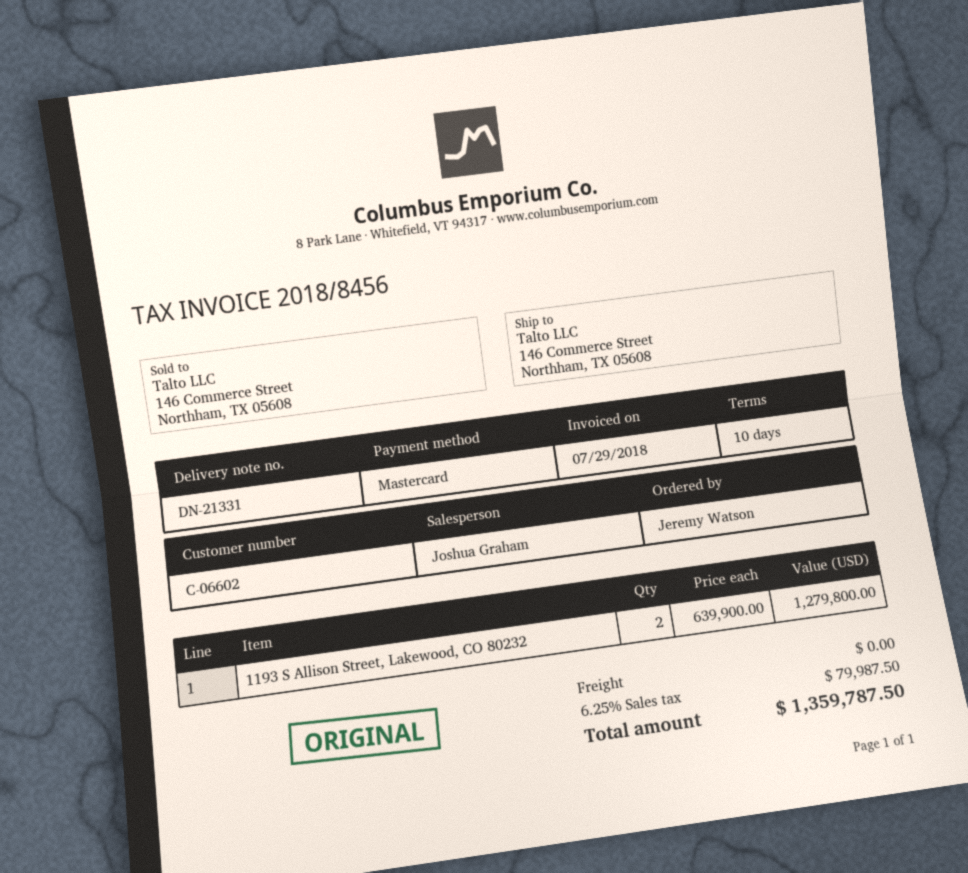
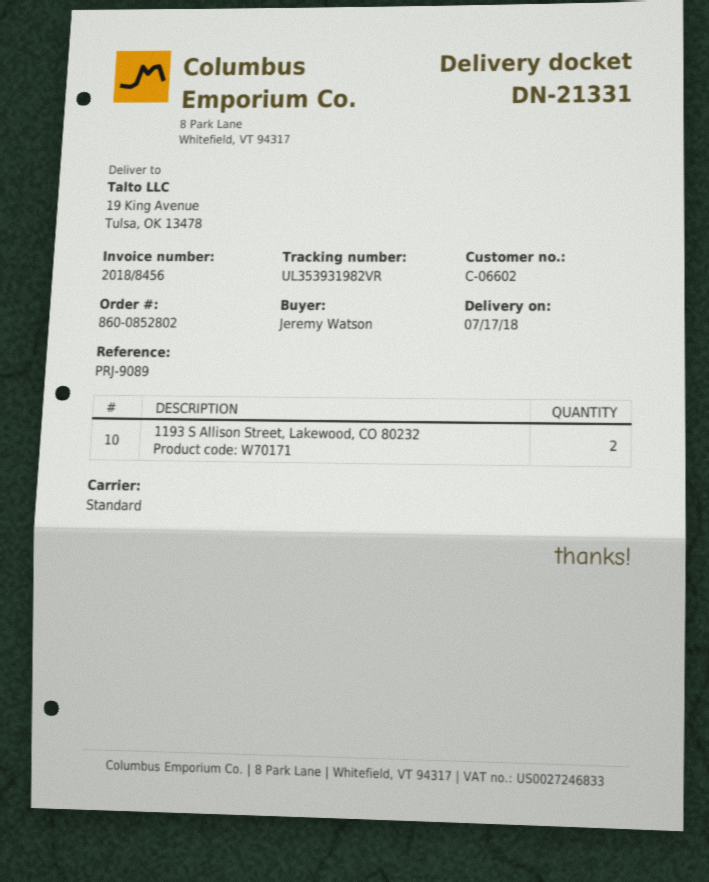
ship to: 146 Commerce Street, Northham, TX 05608 -> 19 King Avenue, Tulsa, OK 13478

